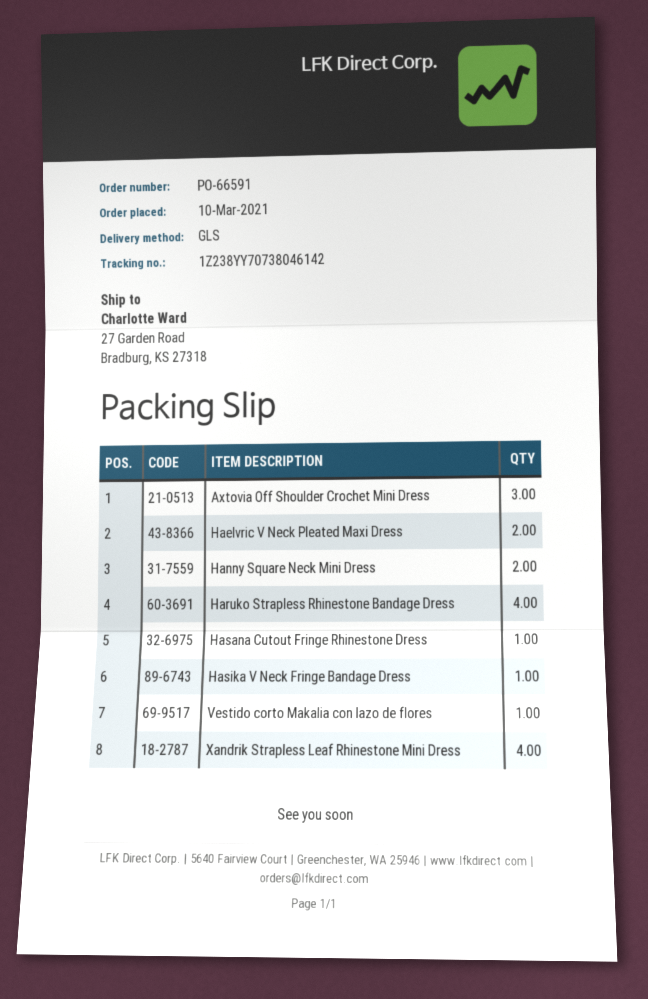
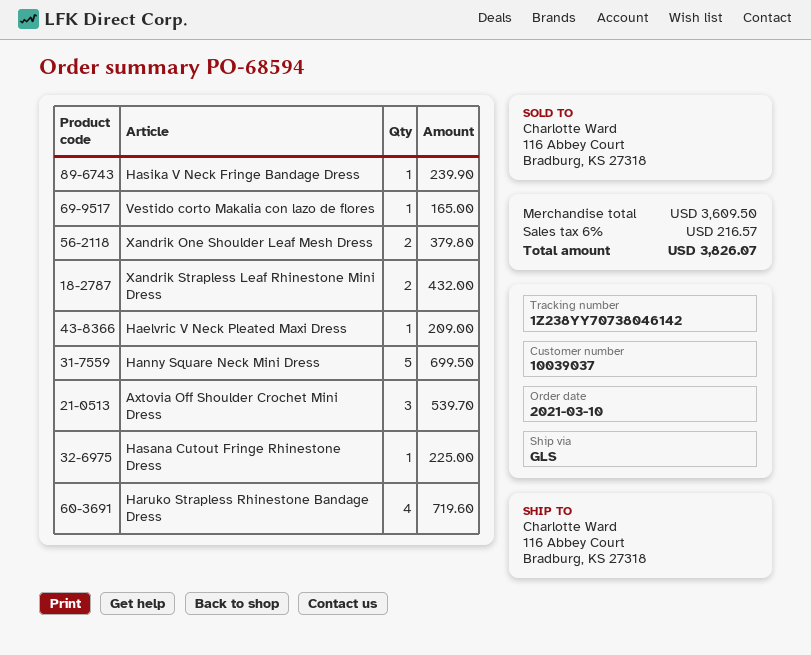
order number: PO-66591 -> PO-68594
ship to: 27 Garden Road, Bradburg, KS 27318 -> 116 Abbey Court, Bradburg, KS 27318
Haelvric V Neck Pleated Maxi Dress: 2 -> 1
Hanny Square Neck Mini Dress: 2 -> 5
Xandrik Strapless Leaf Rhinestone Mini Dress: 4 -> 2
Xandrik One Shoulder Leaf Mesh Dress: none -> 2

